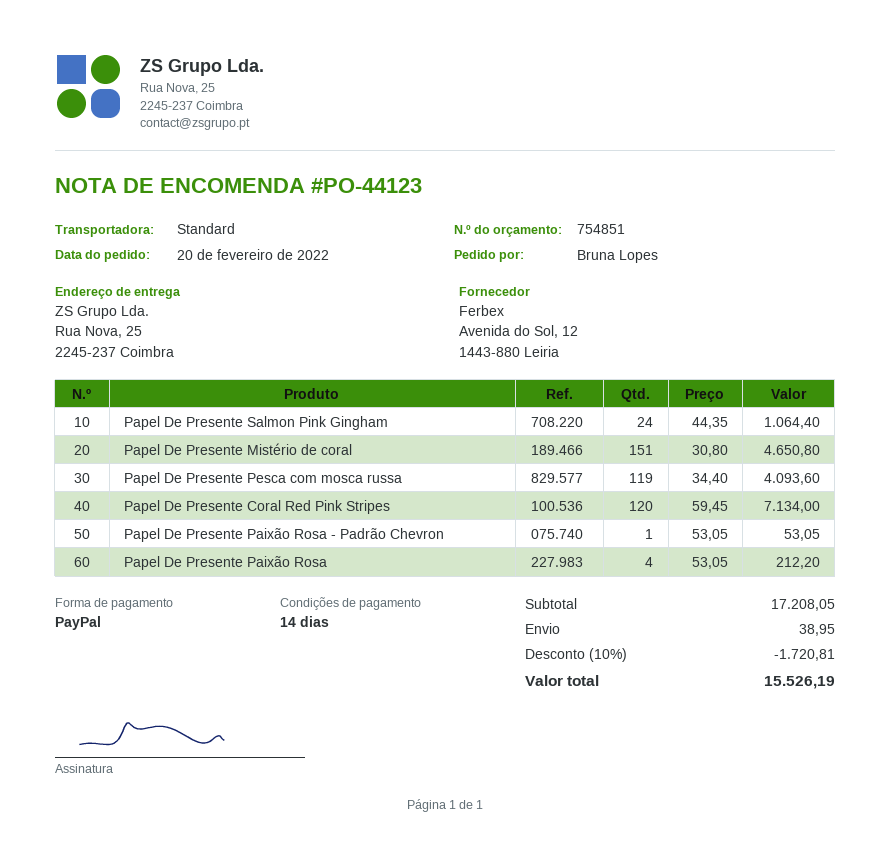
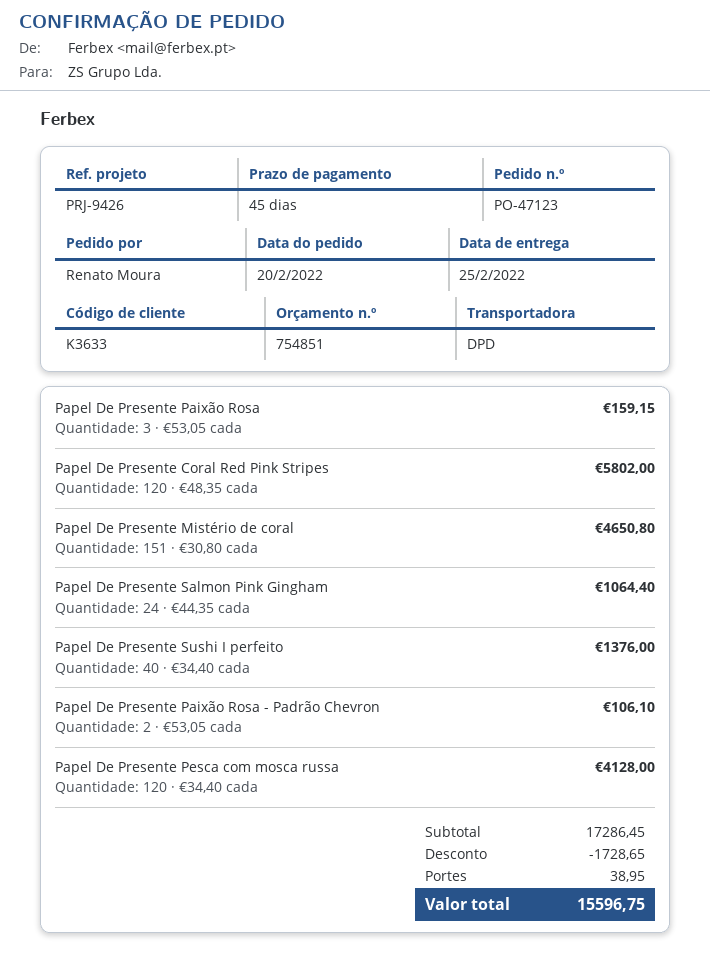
order number: PO-44123 -> PO-47123
payment terms: 14 days -> 45 days
ordered by: Bruna Lopes -> Renato Moura
shipping method: standard -> DPD
Papel De Presente Pesca com mosca russa: 119 x 34.40 = 4093.60 -> 120 x 34.40 = 4128.00
Papel De Presente Coral Red Pink Stripes: 120 x 59.45 = 7134.00 -> 120 x 48.35 = 5802.00
Papel De Presente Paixão Rosa - Padrão Chevron: 1 x 53.05 = 53.05 -> 2 x 53.05 = 106.10
Papel De Presente Paixão Rosa: 4 x 53.05 = 212.20 -> 3 x 53.05 = 159.15
Papel De Presente Sushi I perfeito: none -> 40 x 34.40 = 1376.00
subtotal: 17208.05 -> 17286.45
discount: 1720.81 -> 1728.65
total: 15526.19 -> 15596.75

